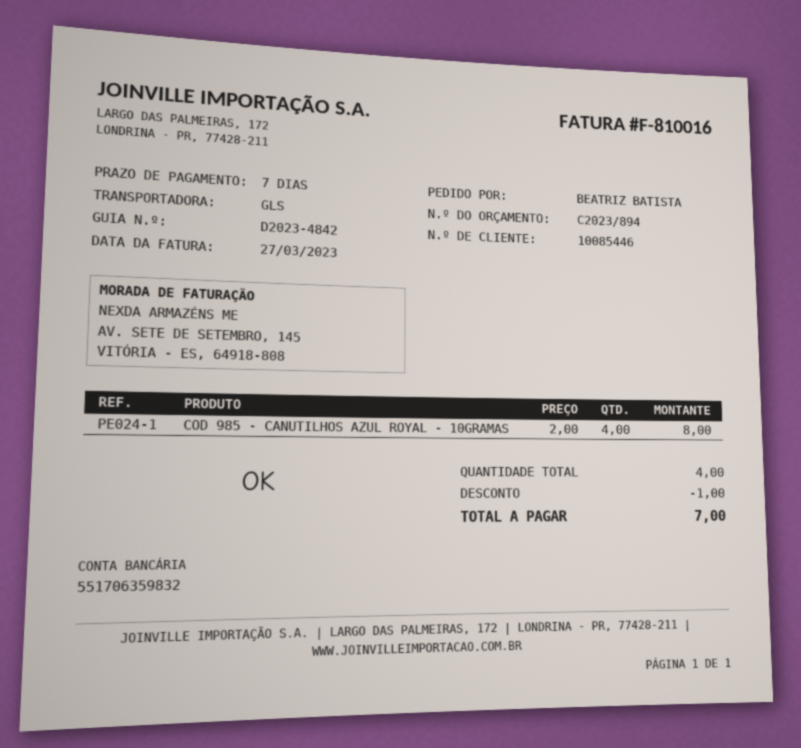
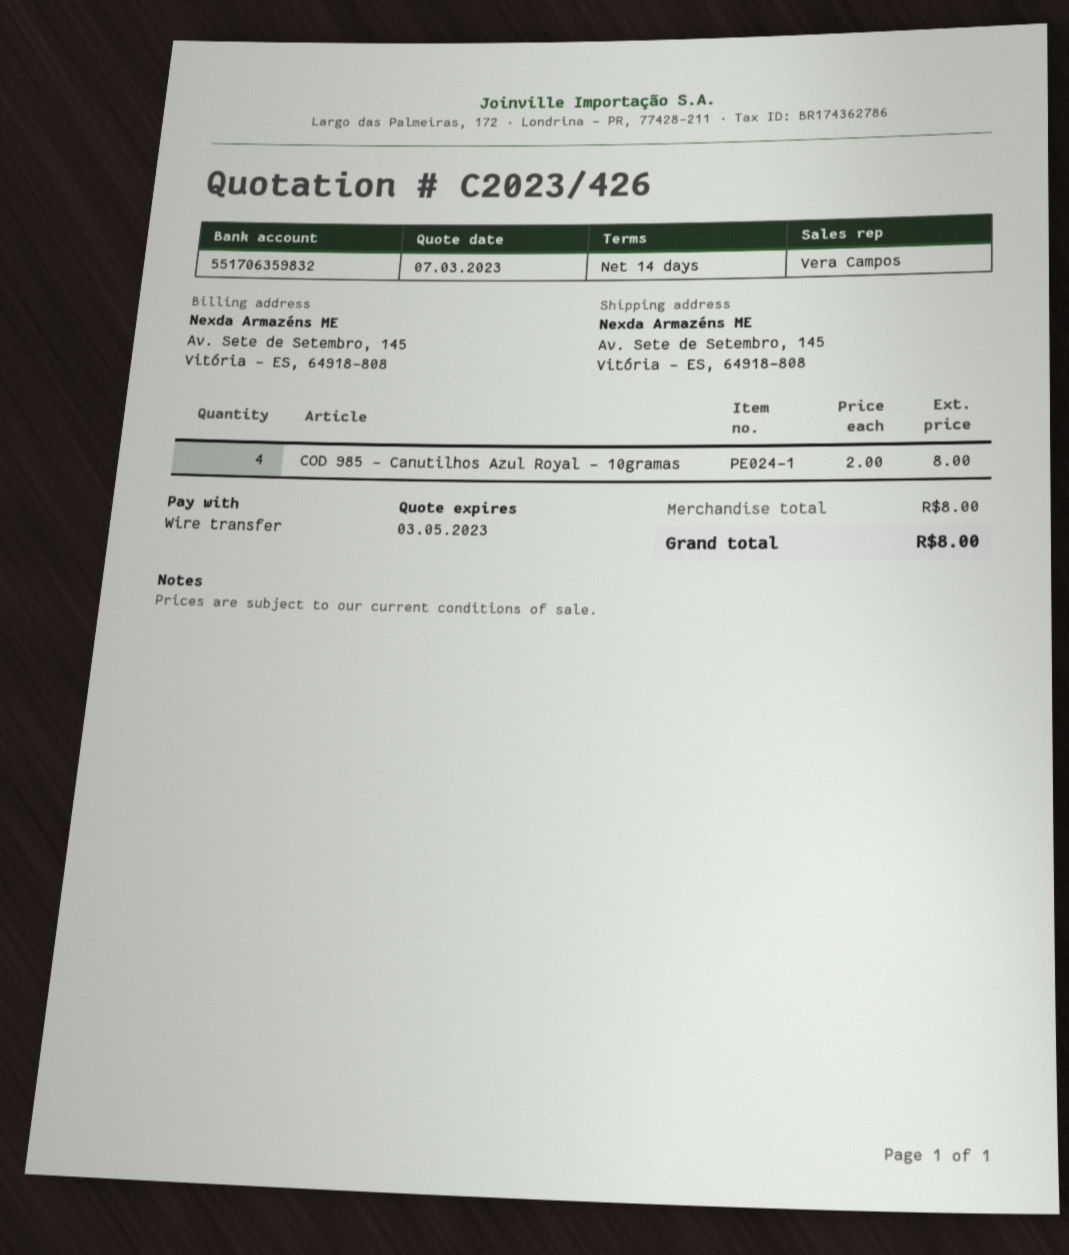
quote number: C2023/894 -> C2023/426
payment terms: 7 days -> 14 days
discount: 1.00 -> none
total: 7.00 -> 8.00

